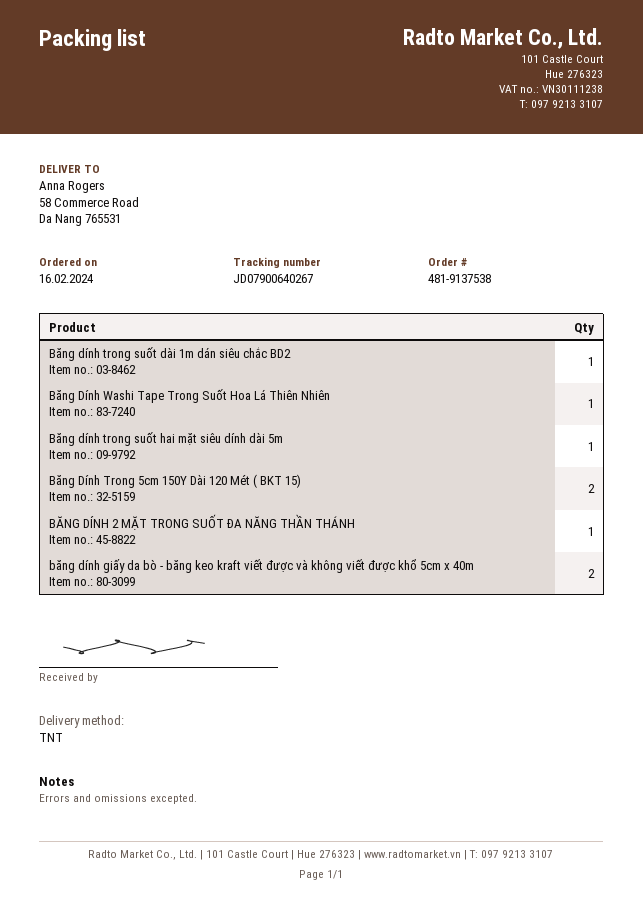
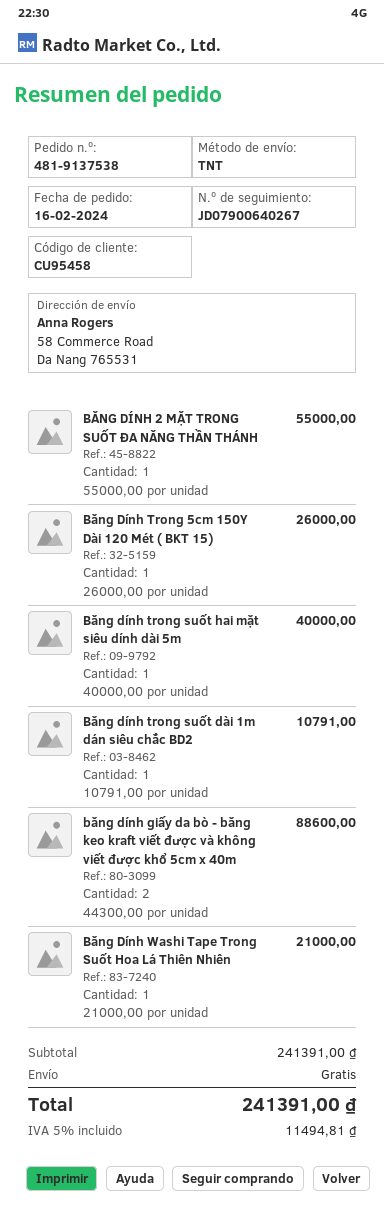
Băng Dính Trong 5cm 150Y Dài 120 Mét ( BKT 15): 2 -> 1

